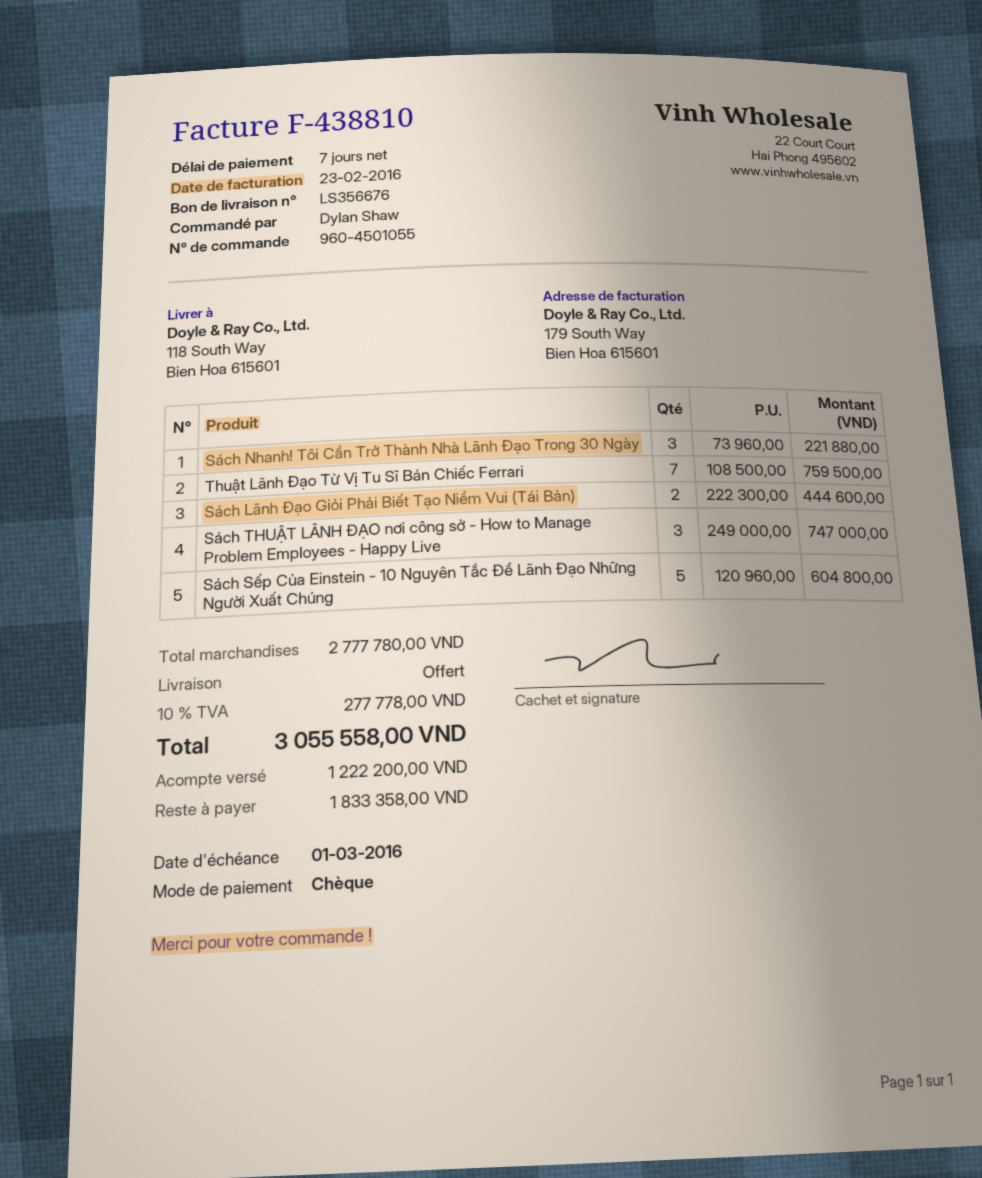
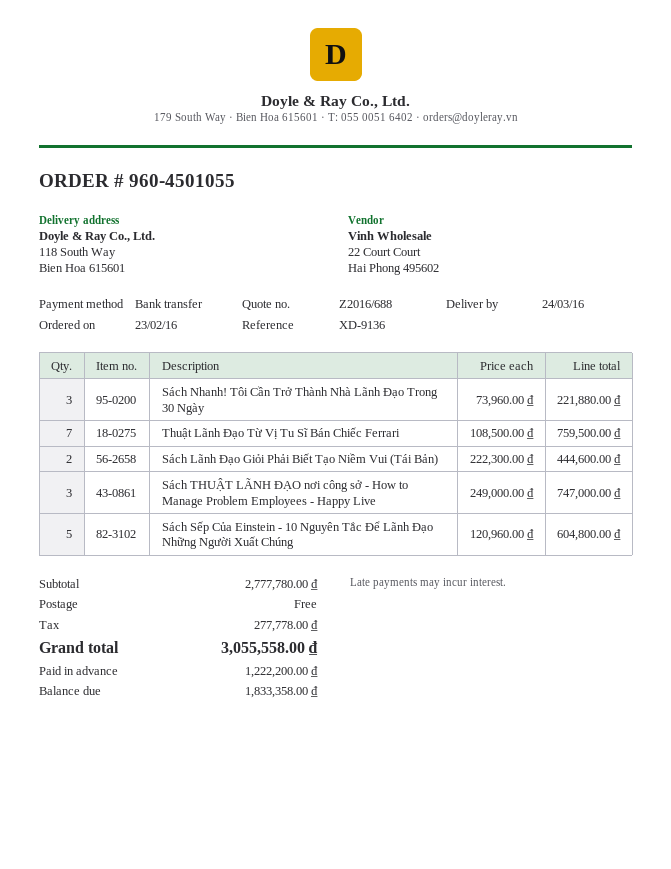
payment method: cheque -> bank transfer

